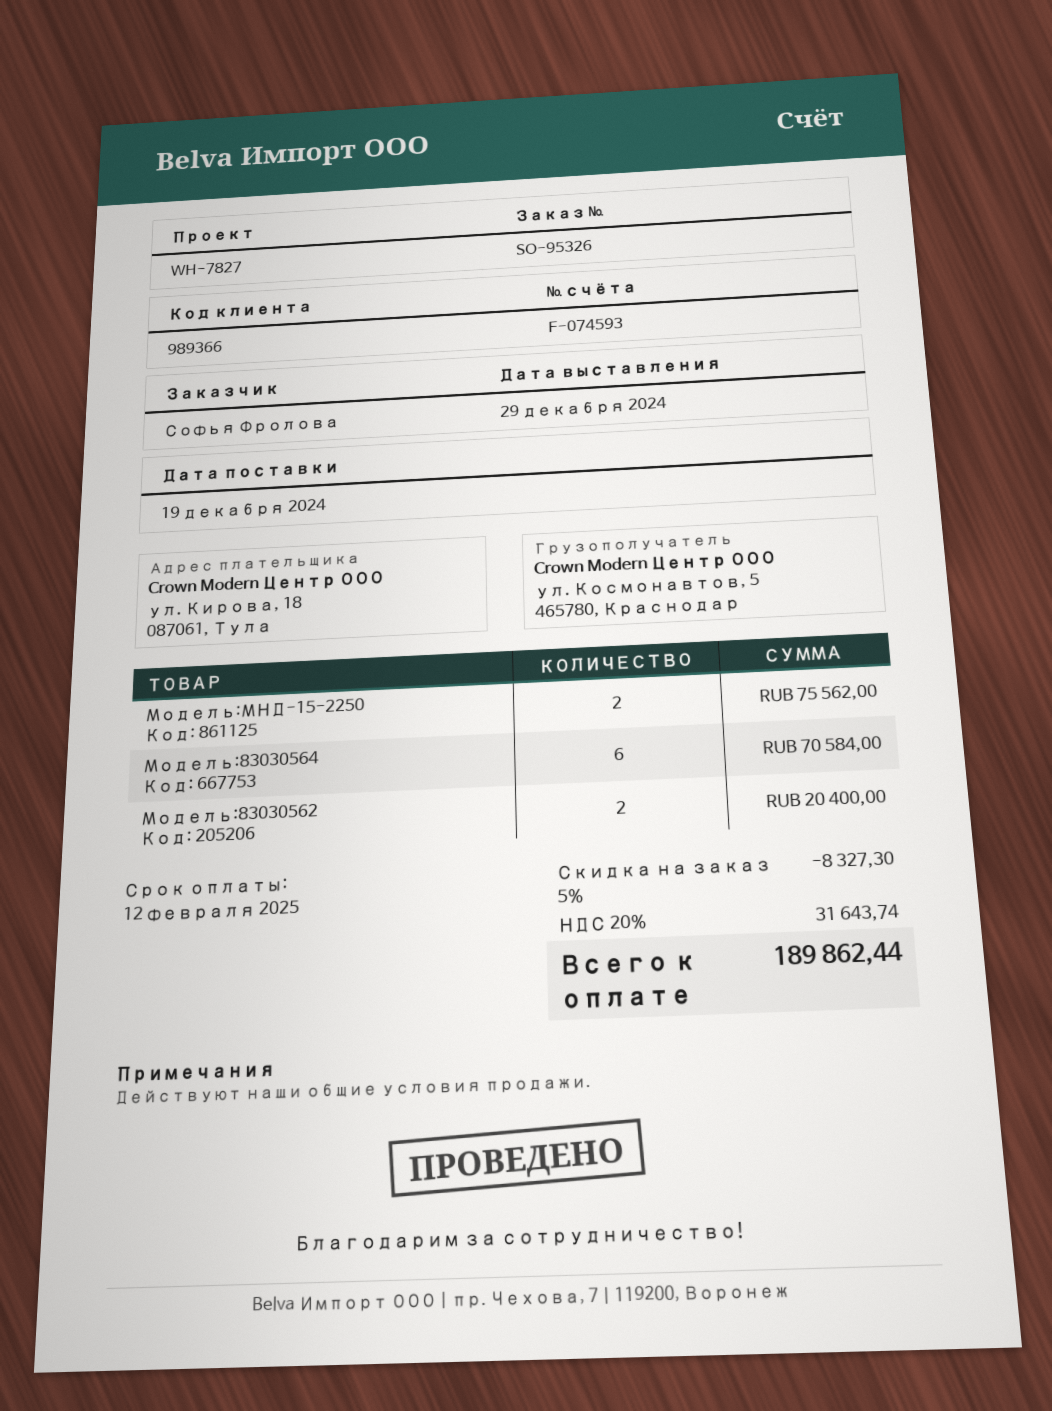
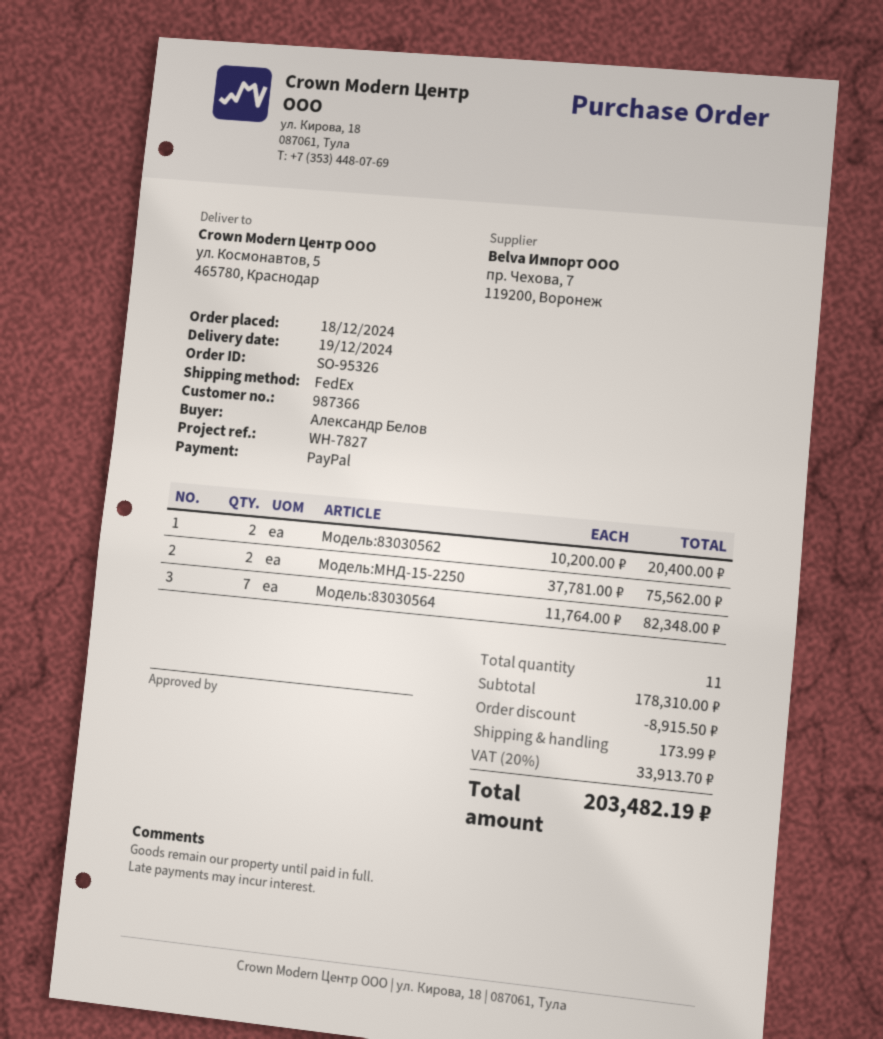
customer number: 989366 -> 987366
ordered by: Софья Фролова -> Александр Белов
Модель:83030564: 6 for 70584.00 -> 7 for 82348.00
discount: 8327.30 -> 8915.50
shipping: none -> 173.99
tax: 20% = 31643.74 -> 20% = 33913.70
total: 189862.44 -> 203482.19

